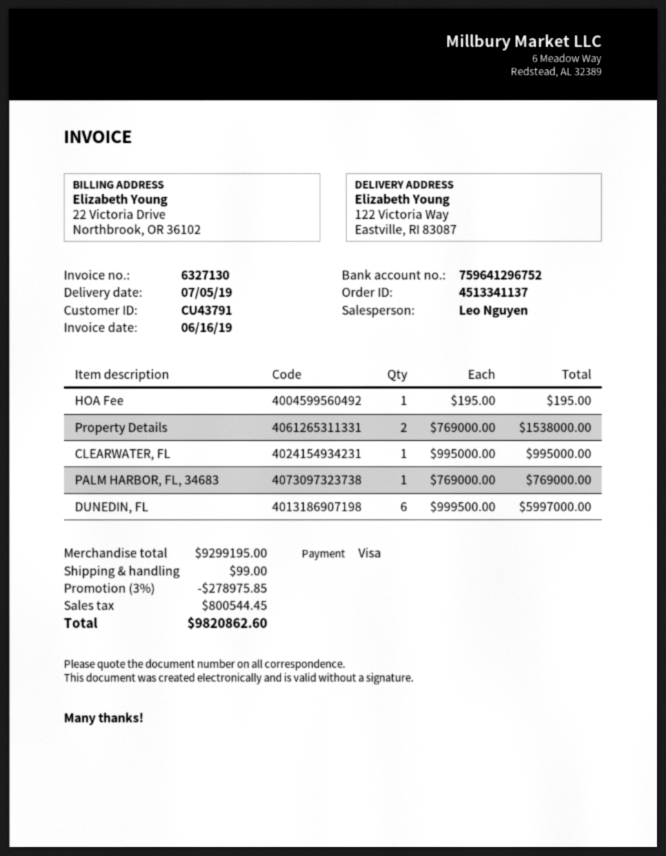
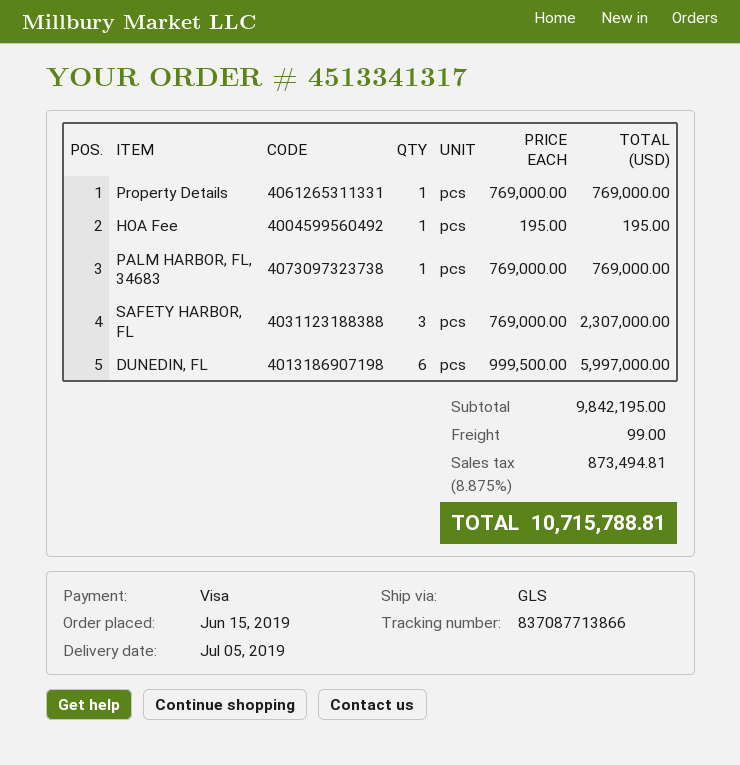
order number: 4513341137 -> 4513341317
Property Details: 2 x 769000.00 = 1538000.00 -> 1 x 769000.00 = 769000.00
CLEARWATER, FL: 1 x 995000.00 = 995000.00 -> none
SAFETY HARBOR, FL: none -> 3 x 769000.00 = 2307000.00
subtotal: 9299195.00 -> 9842195.00
discount: 3% = 278975.85 -> none
tax: 800544.45 -> 873494.81
total: 9820862.60 -> 10715788.81

